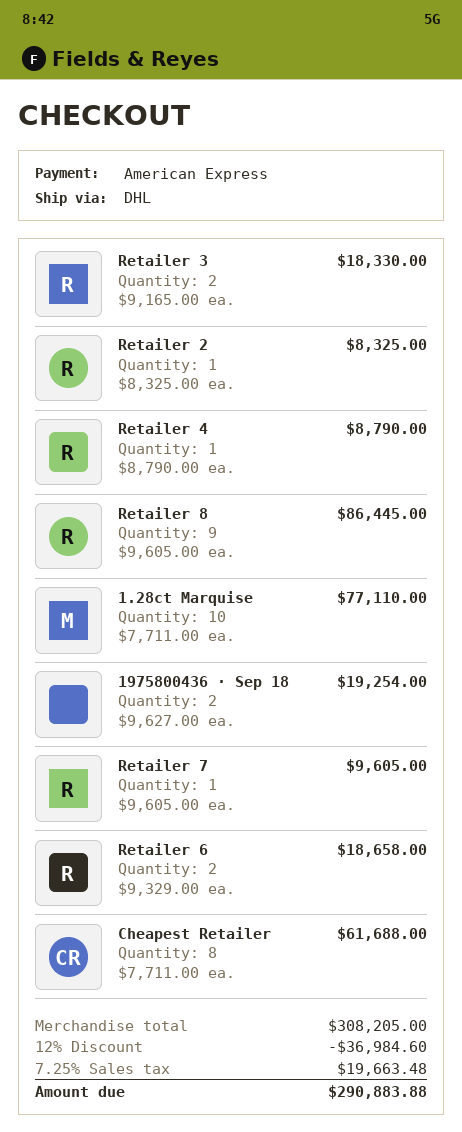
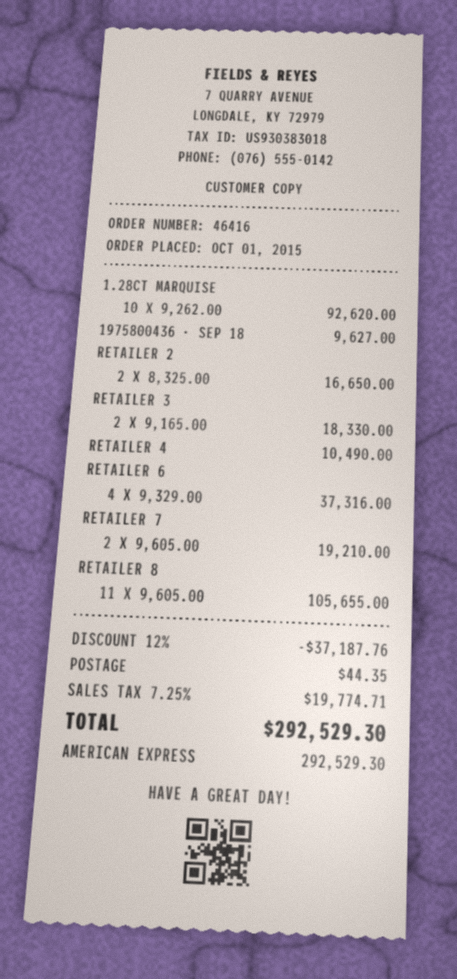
Retailer 2: 1 x 8325.00 = 8325.00 -> 2 x 8325.00 = 16650.00
Retailer 4: 1 x 8790.00 = 8790.00 -> 1 x 10490.00 = 10490.00
Retailer 8: 9 x 9605.00 = 86445.00 -> 11 x 9605.00 = 105655.00
1.28ct Marquise: 10 x 7711.00 = 77110.00 -> 10 x 9262.00 = 92620.00
1975800436 · Sep 18: 2 x 9627.00 = 19254.00 -> 1 x 9627.00 = 9627.00
Retailer 7: 1 x 9605.00 = 9605.00 -> 2 x 9605.00 = 19210.00
Retailer 6: 2 x 9329.00 = 18658.00 -> 4 x 9329.00 = 37316.00
Cheapest Retailer: 8 x 7711.00 = 61688.00 -> none
discount: 12% = 36984.60 -> 12% = 37187.76
shipping: none -> 44.35
tax: 7.25% = 19663.48 -> 7.25% = 19774.71
total: 290883.88 -> 292529.30

